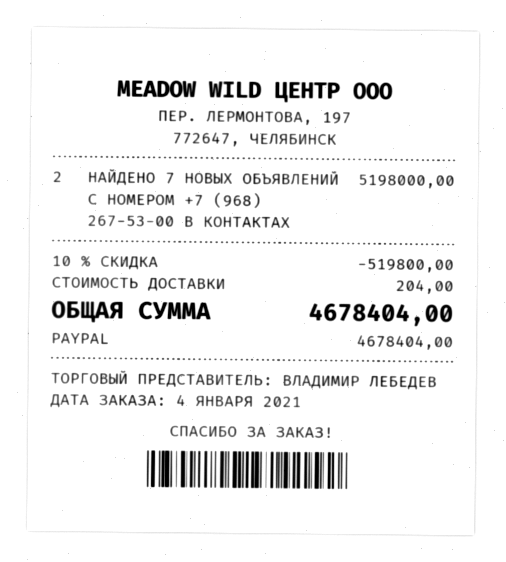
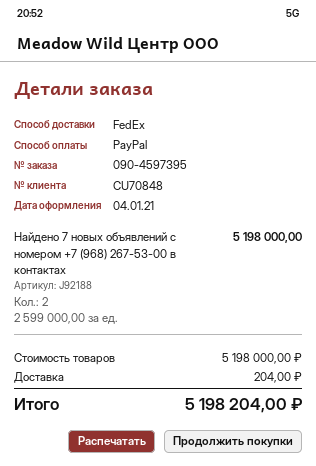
discount: 10% = 519800.00 -> none
total: 4678404.00 -> 5198204.00

